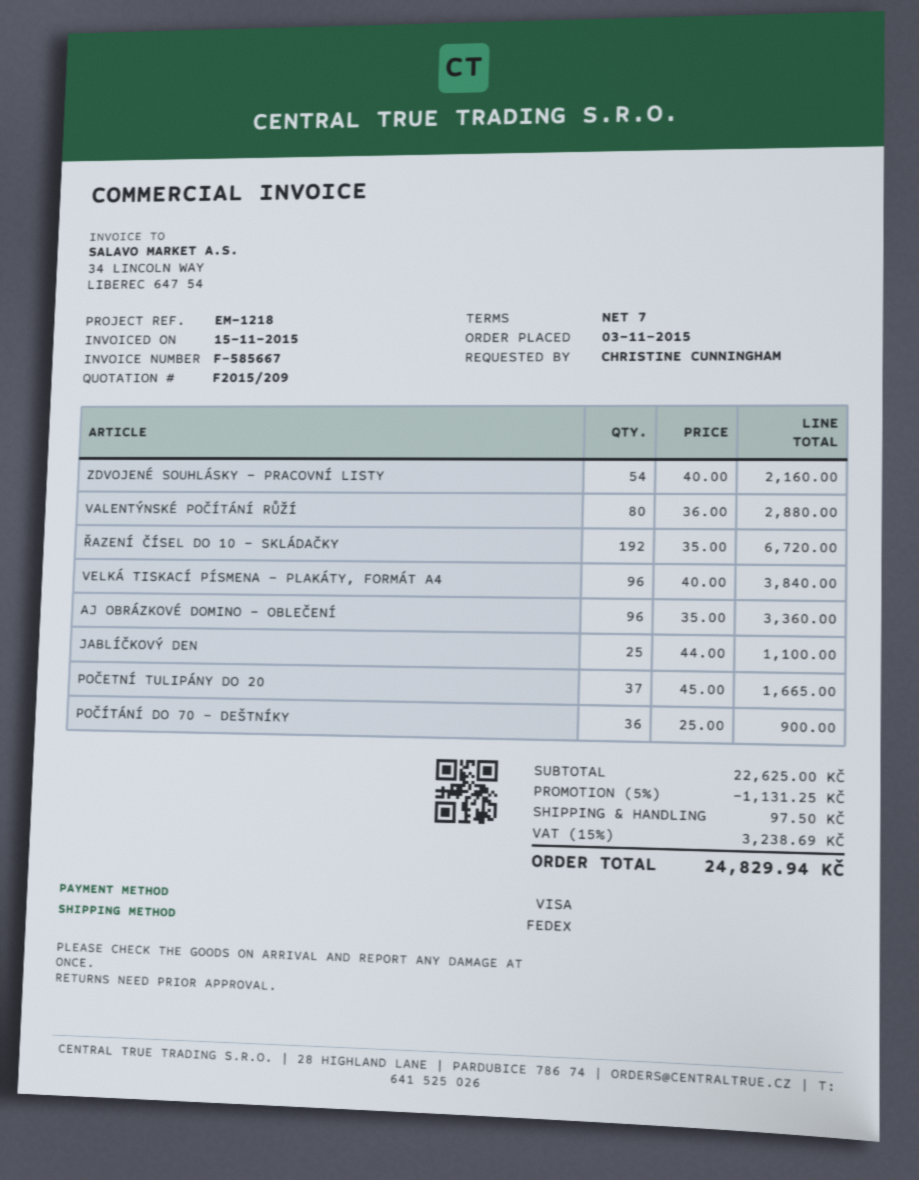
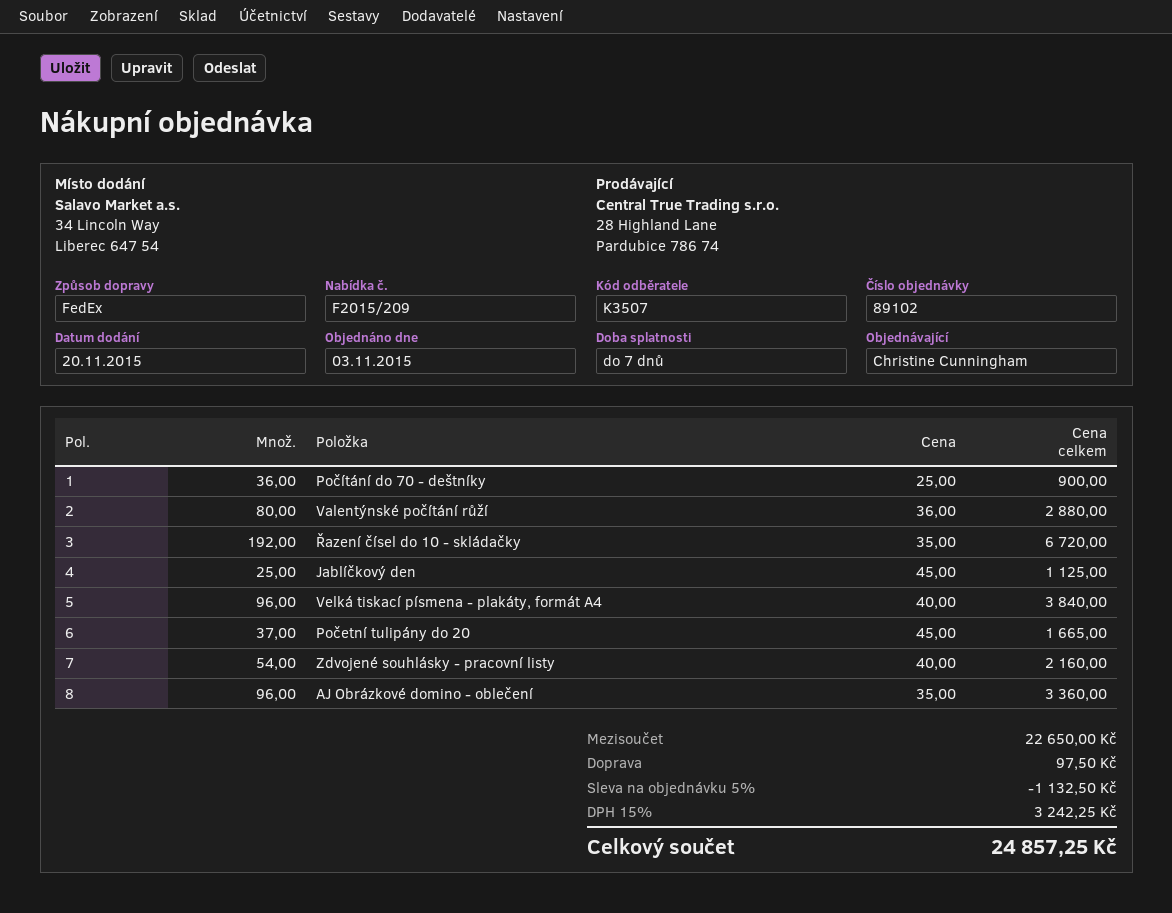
JABLÍČKOVÝ DEN: 25 x 44.00 = 1100.00 -> 25 x 45.00 = 1125.00
subtotal: 22625.00 -> 22650.00
discount: 5% = 1131.25 -> 5% = 1132.50
tax: 15% = 3238.69 -> 15% = 3242.25
total: 24829.94 -> 24857.25

